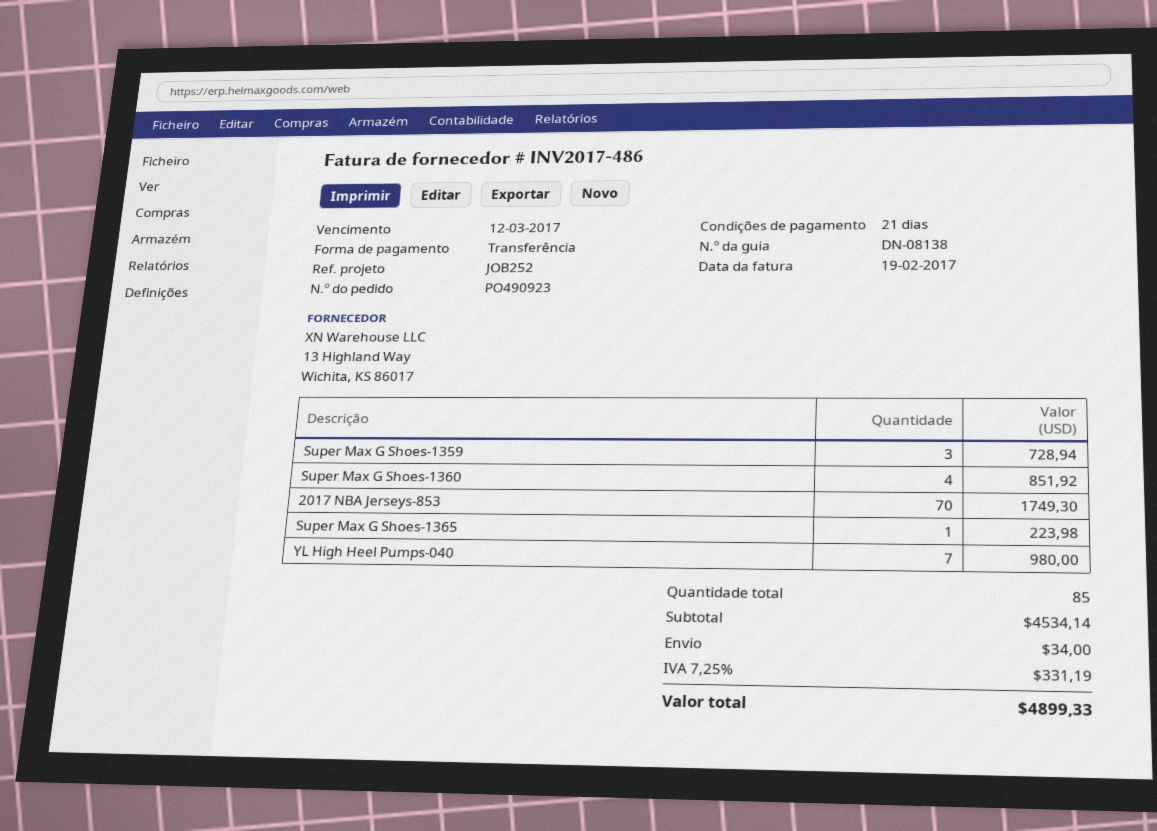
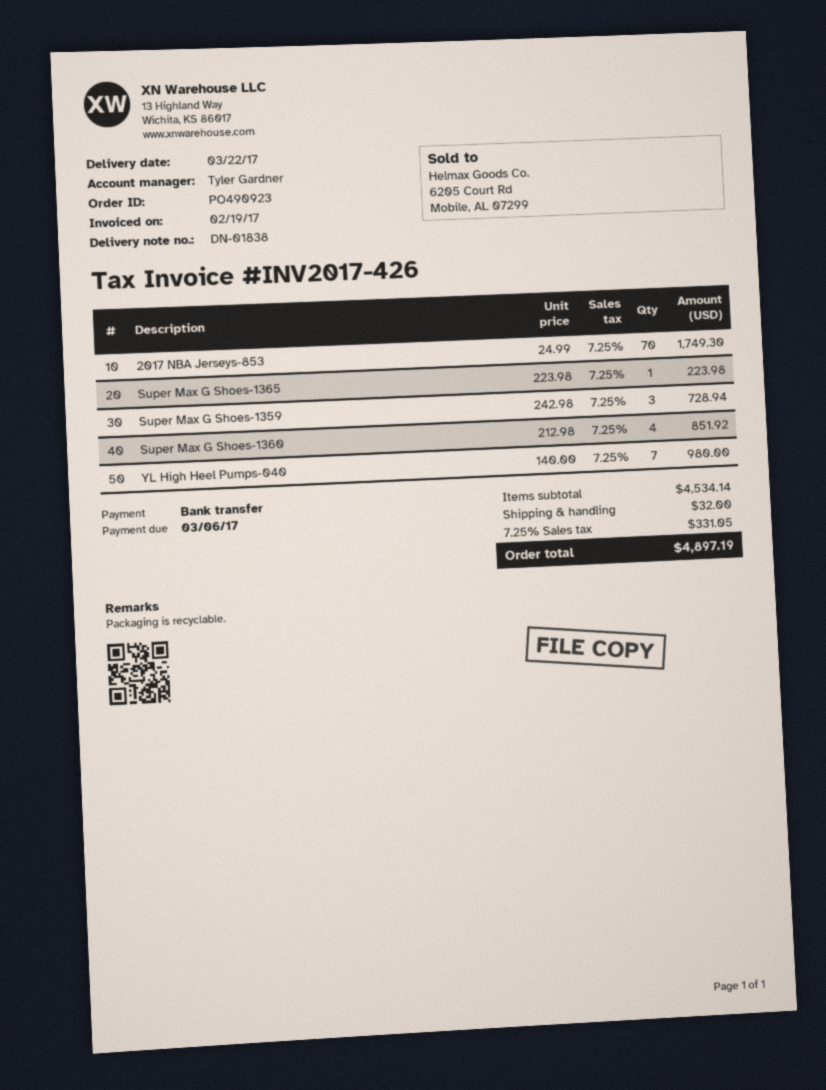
delivery note number: DN-08138 -> DN-01838
invoice number: INV2017-486 -> INV2017-426
due date: 2017-03-12 -> 2017-03-06
shipping: 34.00 -> 32.00
tax: 7.25% = 331.19 -> 7.25% = 331.05
total: 4899.33 -> 4897.19

